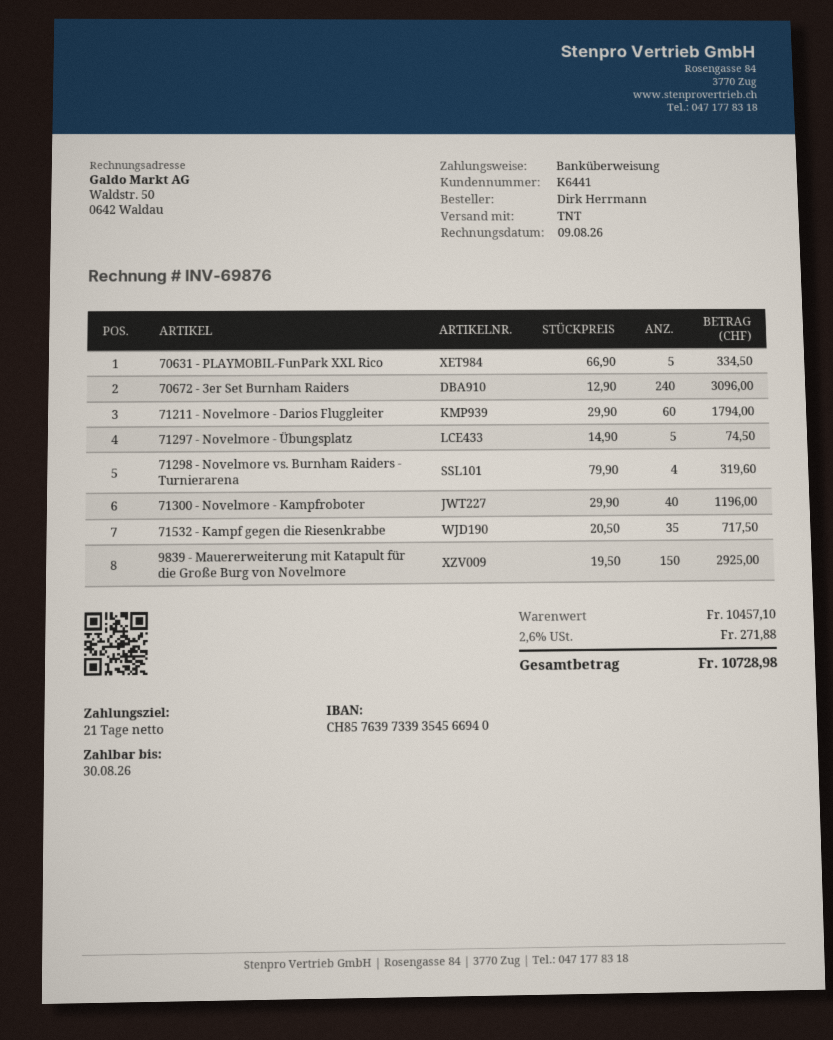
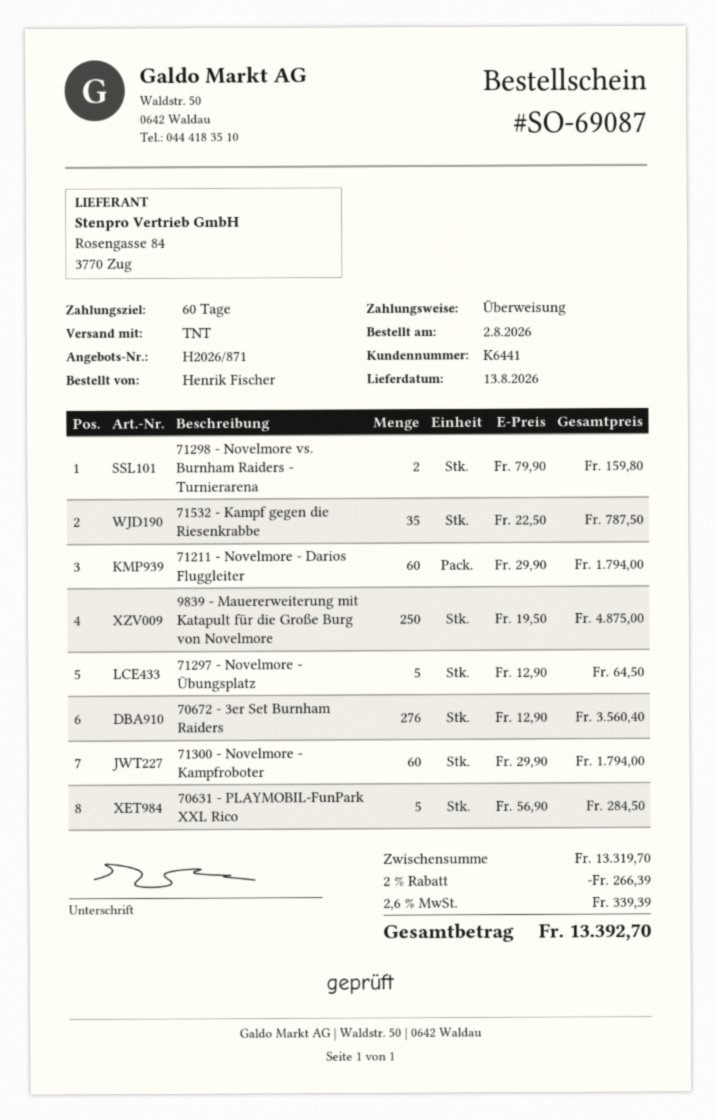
payment terms: 21 days -> 60 days
ordered by: Dirk Herrmann -> Henrik Fischer
70631 - PLAYMOBIL-FunPark XXL Rico: 5 x 66.90 = 334.50 -> 5 x 56.90 = 284.50
70672 - 3er Set Burnham Raiders: 240 x 12.90 = 3096.00 -> 276 x 12.90 = 3560.40
71297 - Novelmore - Übungsplatz: 5 x 14.90 = 74.50 -> 5 x 12.90 = 64.50
71298 - Novelmore vs. Burnham Raiders - Turnierarena: 4 x 79.90 = 319.60 -> 2 x 79.90 = 159.80
71300 - Novelmore - Kampfroboter: 40 x 29.90 = 1196.00 -> 60 x 29.90 = 1794.00
71532 - Kampf gegen die Riesenkrabbe: 35 x 20.50 = 717.50 -> 35 x 22.50 = 787.50
9839 - Mauererweiterung mit Katapult für die Große Burg von Novelmore: 150 x 19.50 = 2925.00 -> 250 x 19.50 = 4875.00
subtotal: 10457.10 -> 13319.70
discount: none -> 2% = 266.39
tax: 2.6% = 271.88 -> 2.6% = 339.39
total: 10728.98 -> 13392.70

